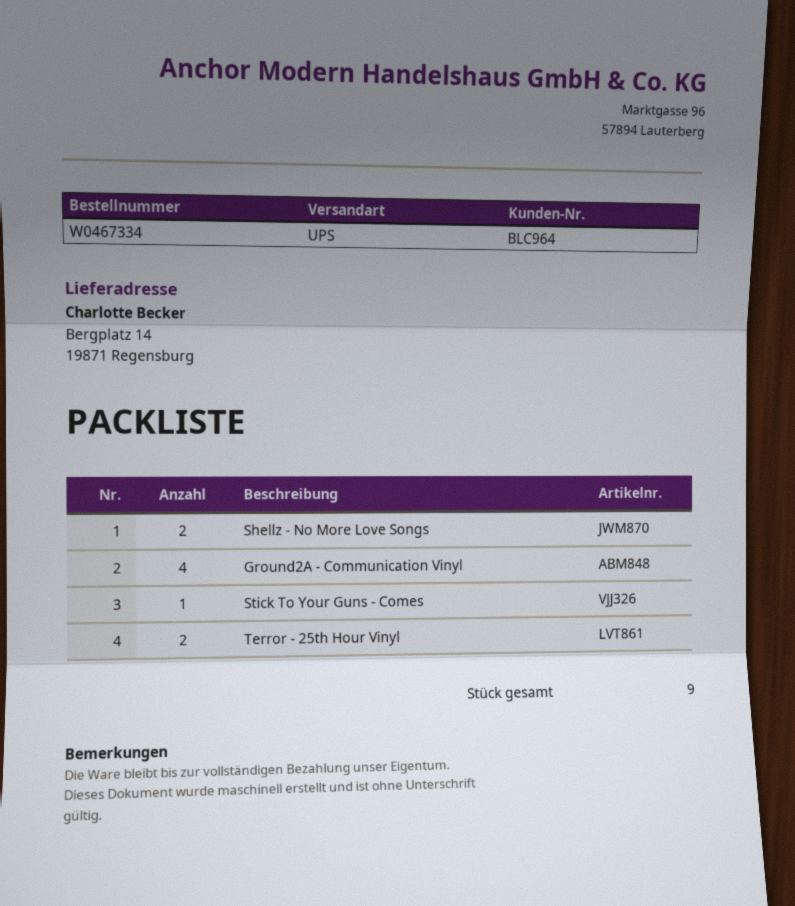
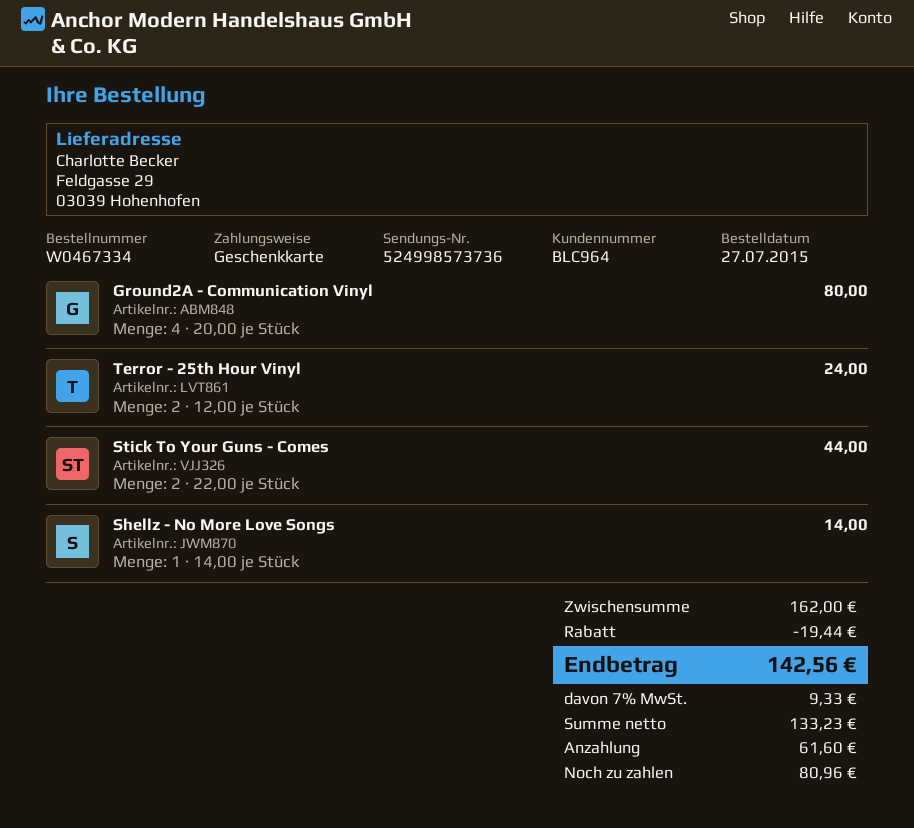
ship to: Bergplatz 14, 19871 Regensburg -> Feldgasse 29, 03039 Hohenhofen
Shellz - No More Love Songs: 2 -> 1
Stick To Your Guns - Comes: 1 -> 2

